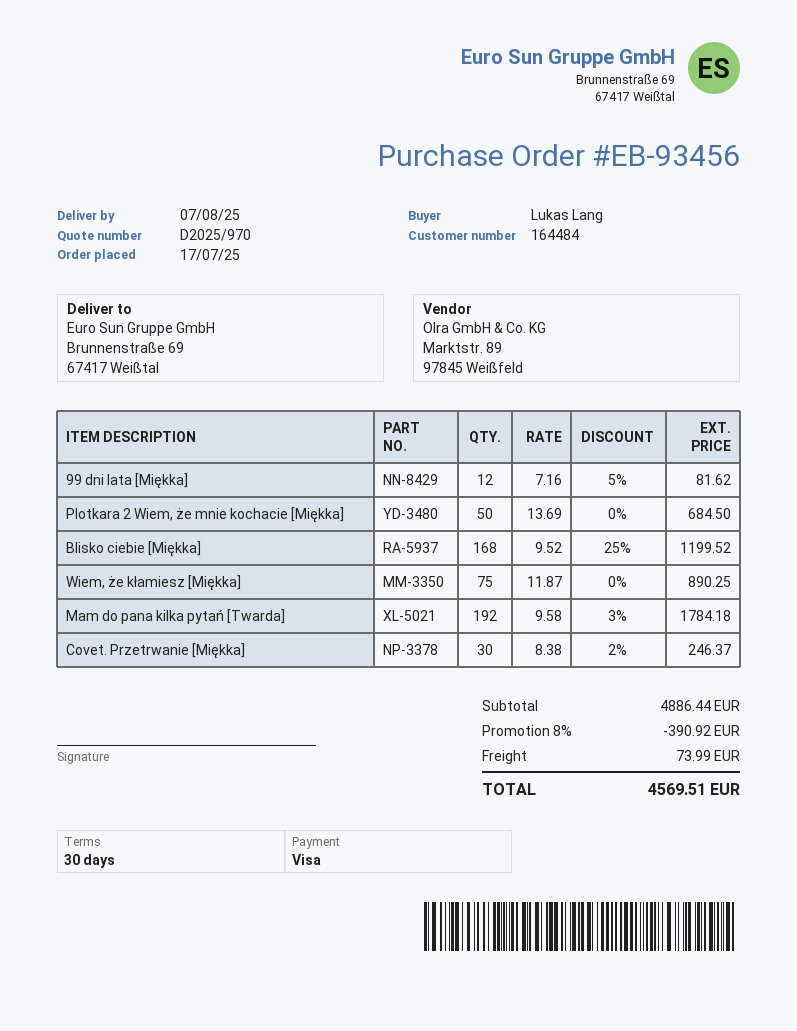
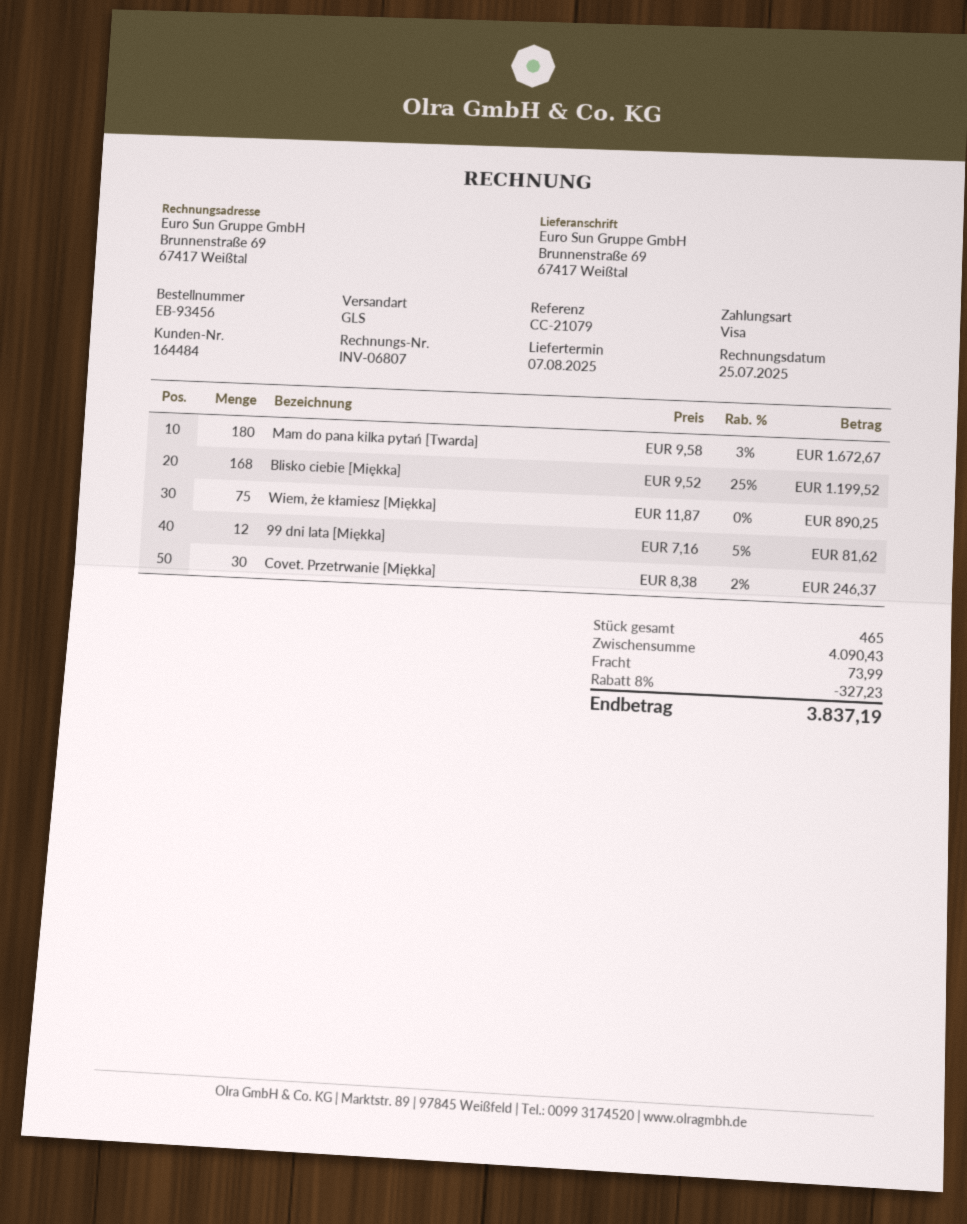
Plotkara 2 Wiem, że mnie kochacie [Miękka]: 50 x 13.69 = 684.50 -> none
Mam do pana kilka pytań [Twarda]: 192 x 9.58 - 3% = 1784.18 -> 180 x 9.58 - 3% = 1672.67
subtotal: 4886.44 -> 4090.43
discount: 8% = 390.92 -> 8% = 327.23
total: 4569.51 -> 3837.19

